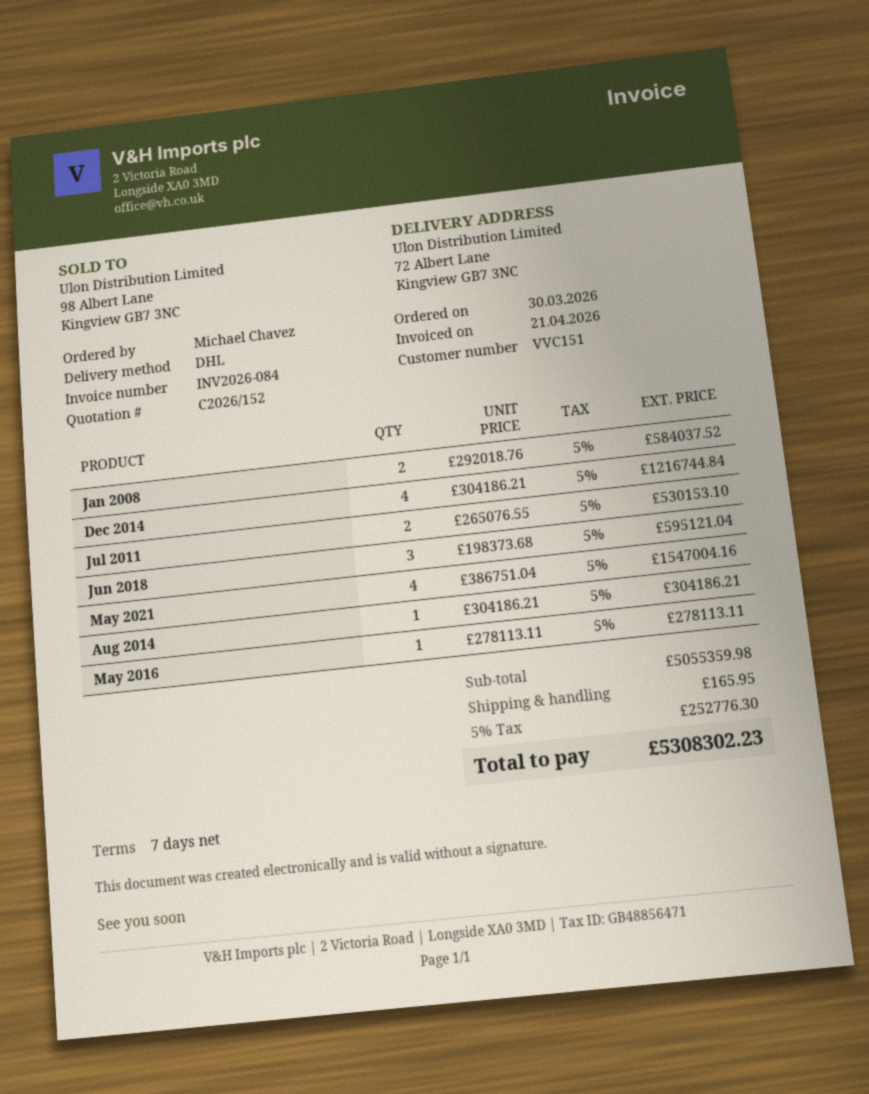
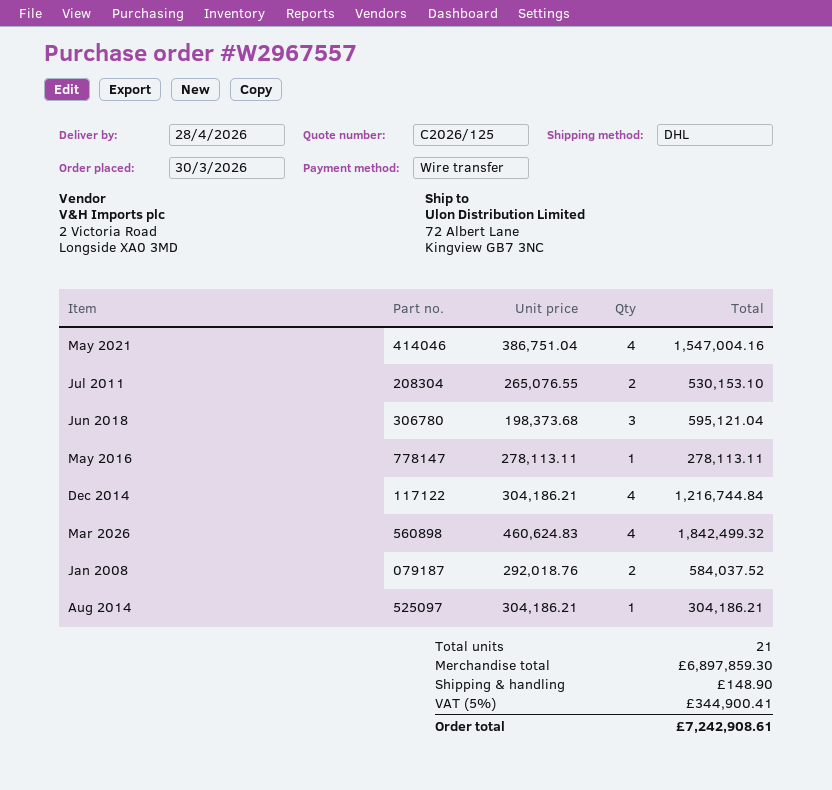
quote number: C2026/152 -> C2026/125
Mar 2026: none -> 4 x 460624.83 = 1842499.32
subtotal: 5055359.98 -> 6897859.30
shipping: 165.95 -> 148.90
tax: 5% = 252776.30 -> 5% = 344900.41
total: 5308302.23 -> 7242908.61

